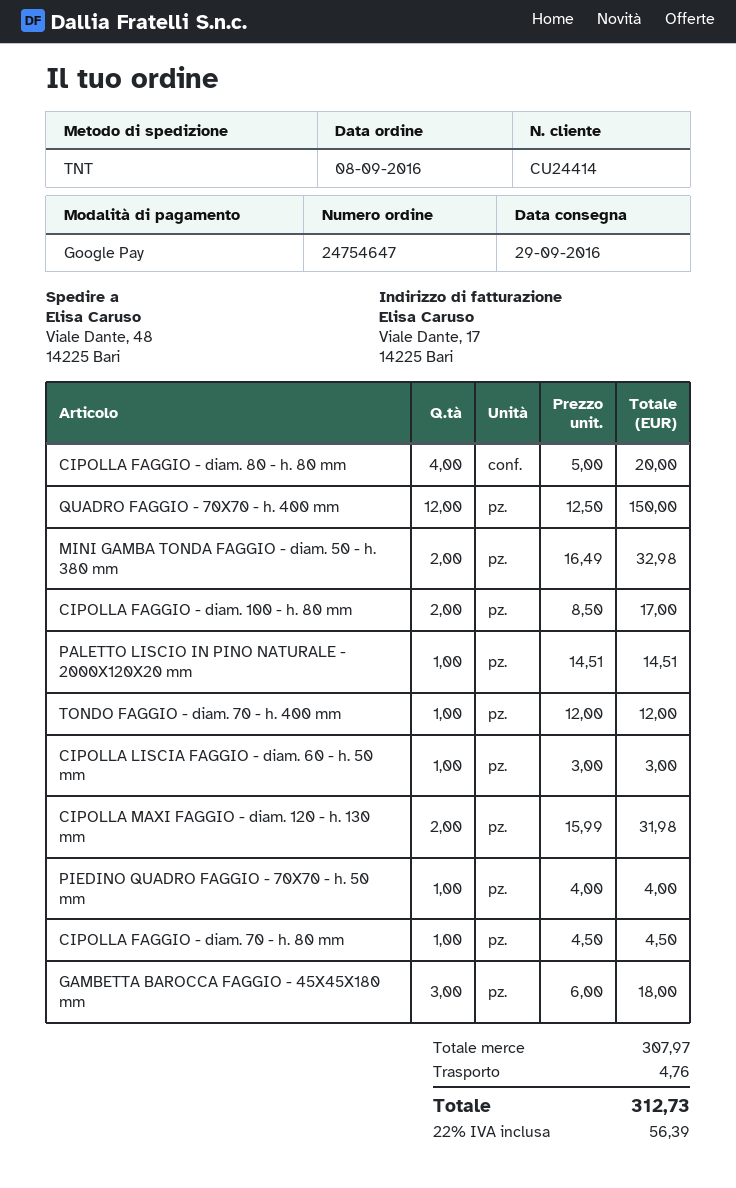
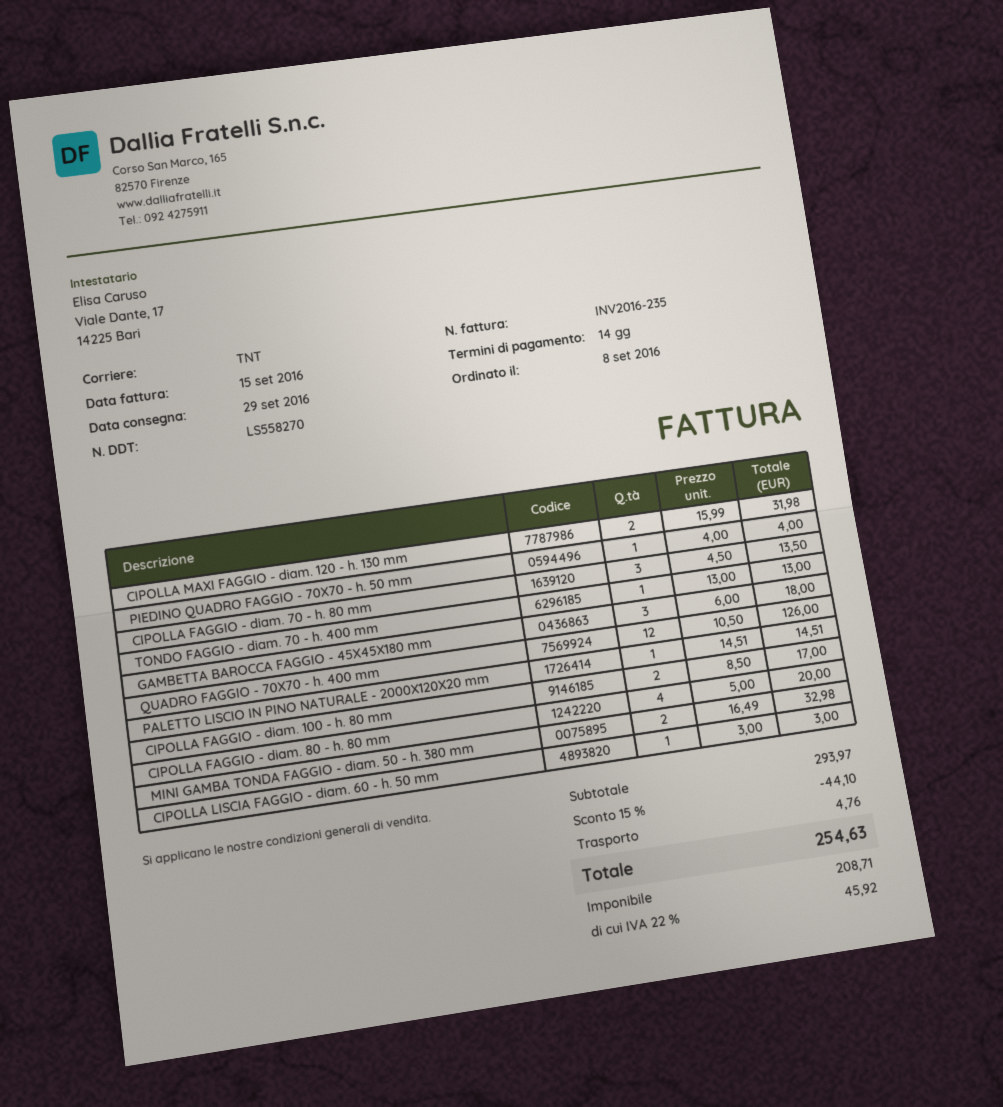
QUADRO FAGGIO - 70X70 - h. 400 mm: 12 x 12.50 = 150.00 -> 12 x 10.50 = 126.00
TONDO FAGGIO - diam. 70 - h. 400 mm: 1 x 12.00 = 12.00 -> 1 x 13.00 = 13.00
CIPOLLA FAGGIO - diam. 70 - h. 80 mm: 1 x 4.50 = 4.50 -> 3 x 4.50 = 13.50
subtotal: 307.97 -> 293.97
discount: none -> 15% = 44.10
tax: 22% = 56.39 -> 22% = 45.92
total: 312.73 -> 254.63

